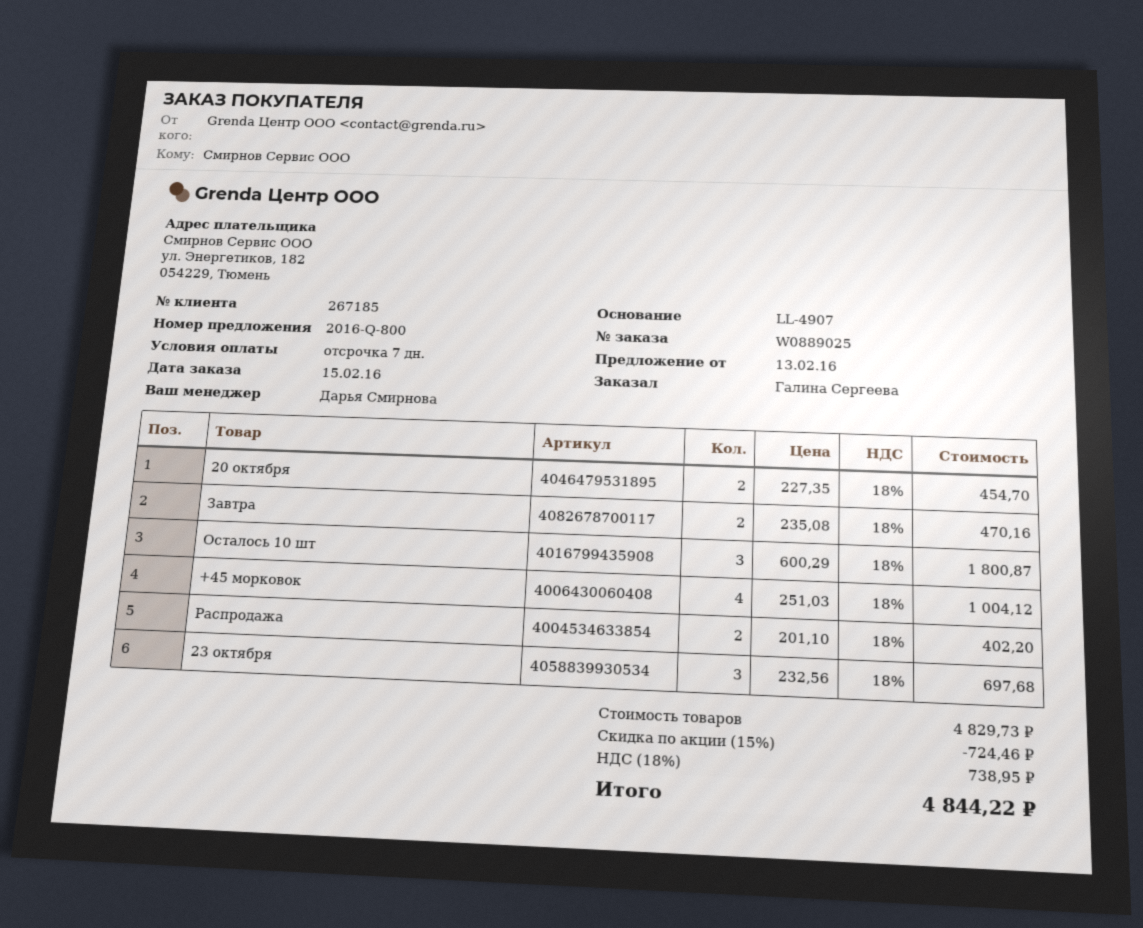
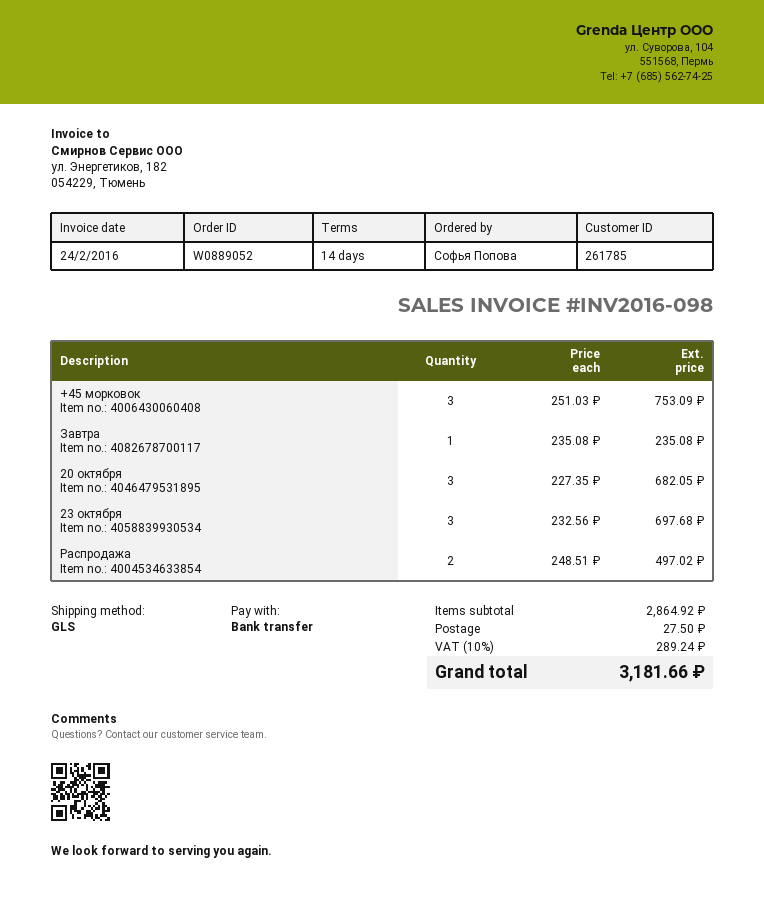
order number: W0889025 -> W0889052
payment terms: 7 days -> 14 days
customer number: 267185 -> 261785
ordered by: Галина Сергеева -> Софья Попова
20 октября: 2 x 227.35 = 454.70 -> 3 x 227.35 = 682.05
Завтра: 2 x 235.08 = 470.16 -> 1 x 235.08 = 235.08
Осталось 10 шт: 3 x 600.29 = 1800.87 -> none
+45 морковок: 4 x 251.03 = 1004.12 -> 3 x 251.03 = 753.09
Распродажа: 2 x 201.10 = 402.20 -> 2 x 248.51 = 497.02
subtotal: 4829.73 -> 2864.92
discount: 15% = 724.46 -> none
shipping: none -> 27.50
tax: 18% = 738.95 -> 10% = 289.24
total: 4844.22 -> 3181.66

